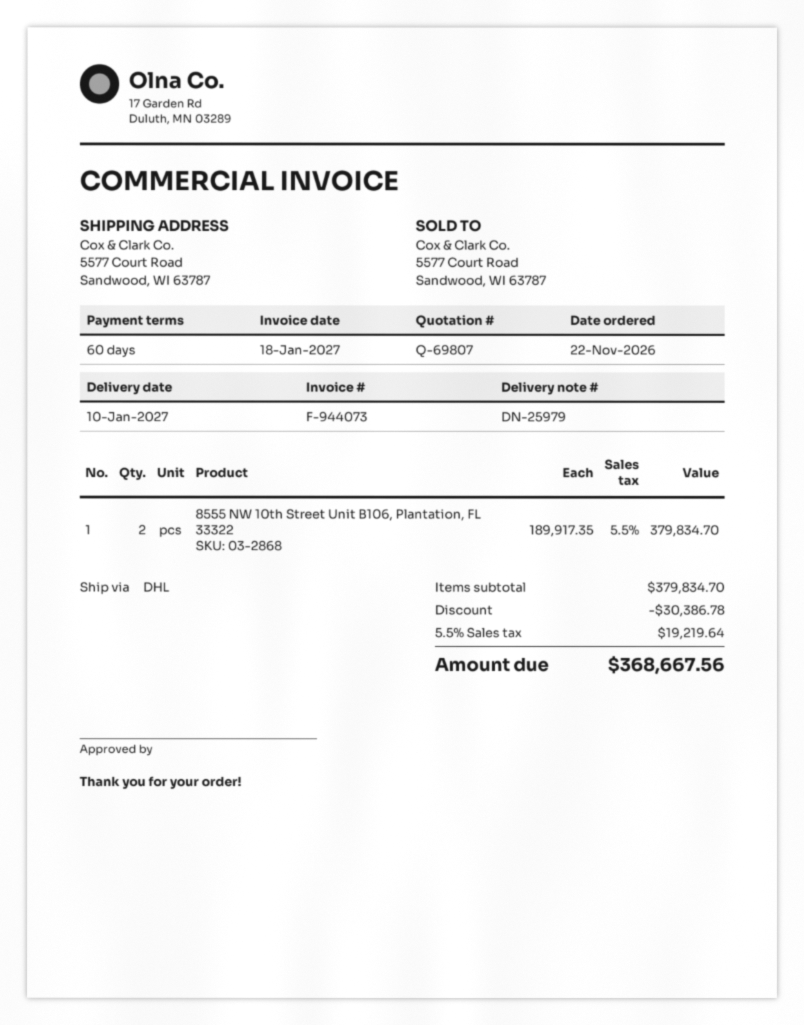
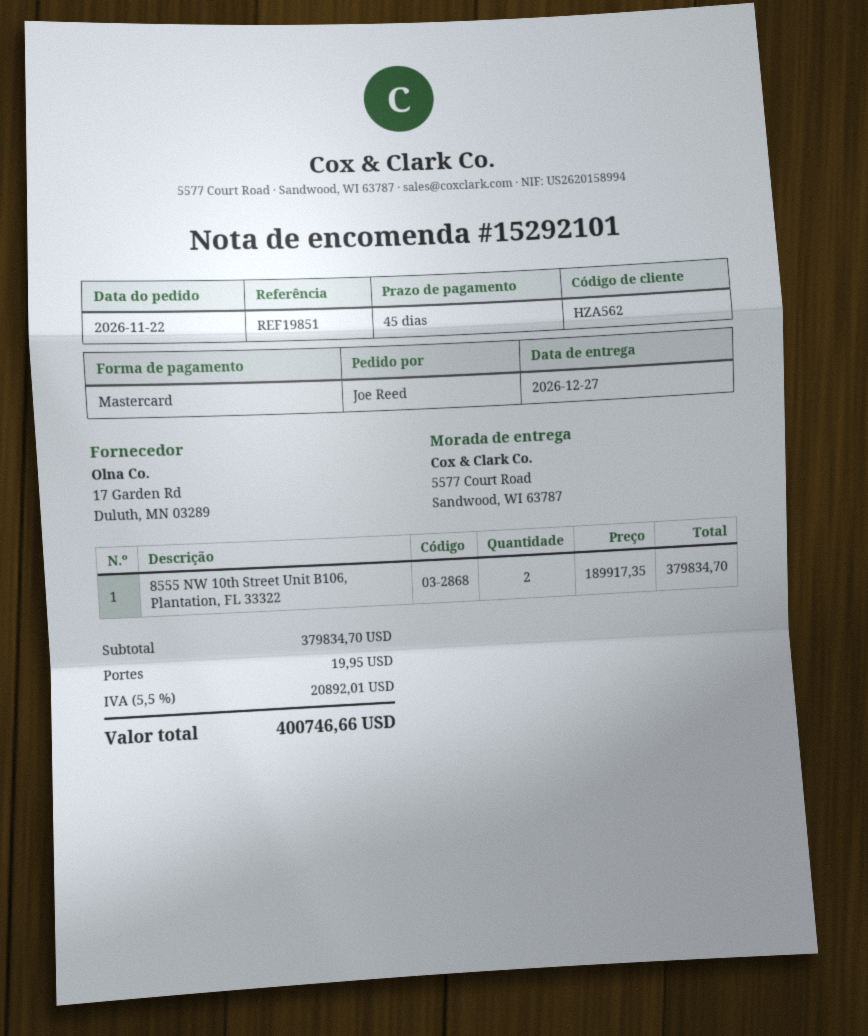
delivery date: 2027-01-10 -> 2026-12-27
payment terms: 60 days -> 45 days
discount: 30386.78 -> none
shipping: none -> 19.95
tax: 5.5% = 19219.64 -> 5.5% = 20892.01
total: 368667.56 -> 400746.66

